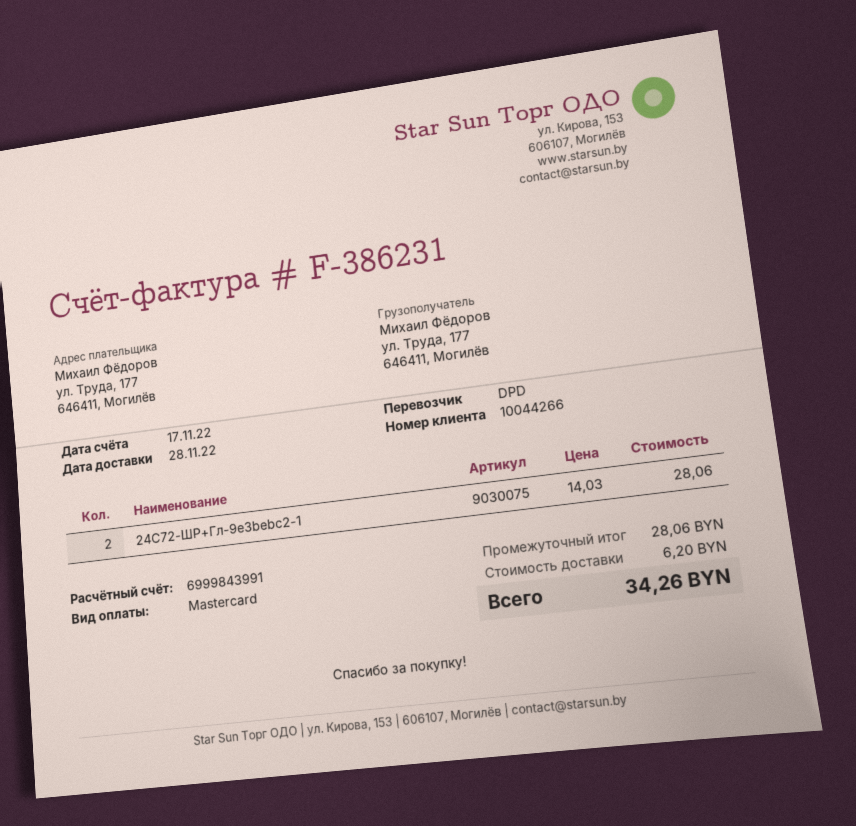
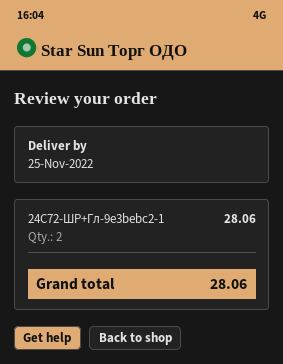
delivery date: 2022-11-28 -> 2022-11-25
shipping: 6.20 -> none
total: 34.26 -> 28.06

